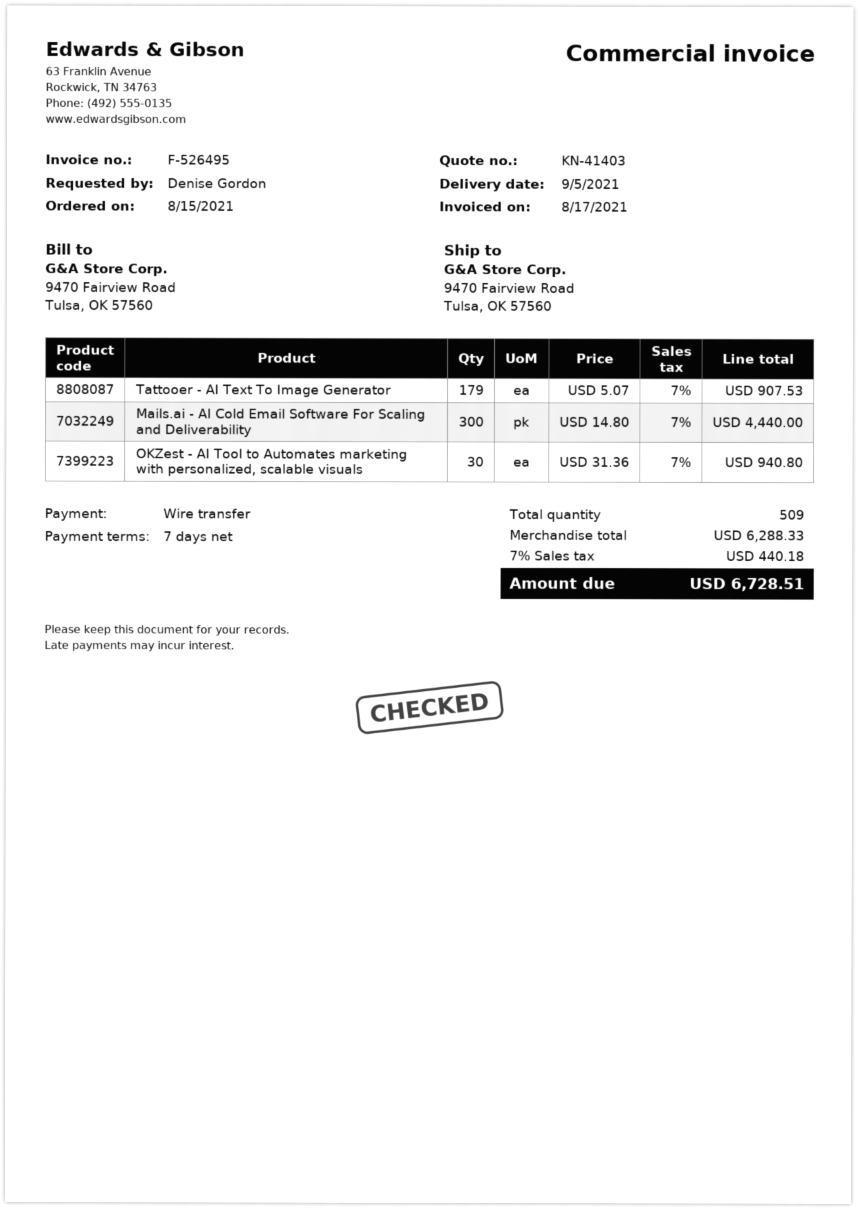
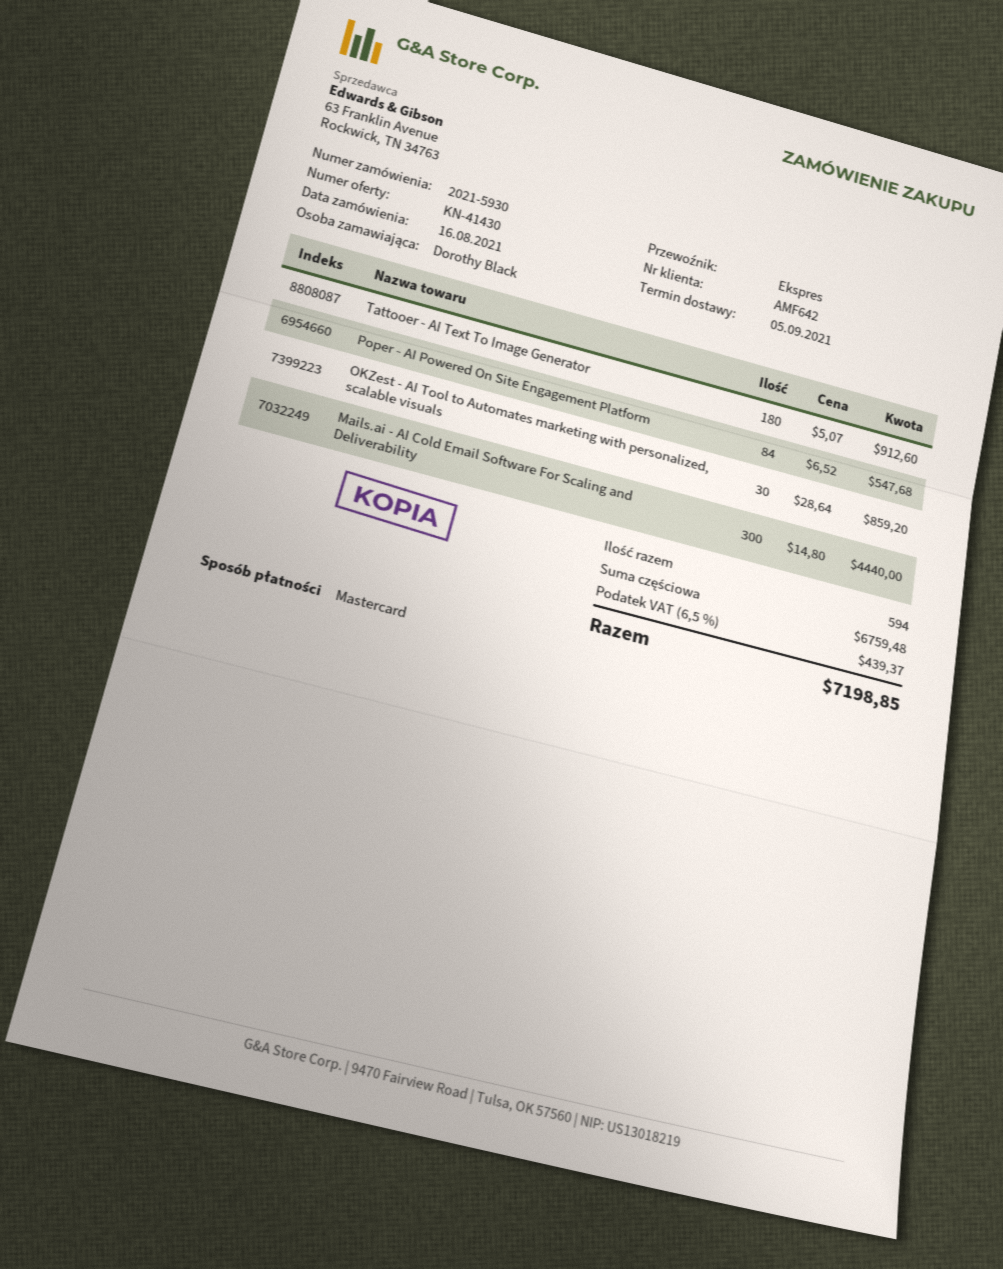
quote number: KN-41403 -> KN-41430
order date: 2021-08-15 -> 2021-08-16
ordered by: Denise Gordon -> Dorothy Black
payment method: bank transfer -> Mastercard
Tattooer - AI Text To Image Generator: 179 x 5.07 = 907.53 -> 180 x 5.07 = 912.60
OKZest - AI Tool to Automates marketing with personalized, scalable visuals: 30 x 31.36 = 940.80 -> 30 x 28.64 = 859.20
Poper - AI Powered On Site Engagement Platform: none -> 84 x 6.52 = 547.68
total quantity: 509 -> 594
subtotal: 6288.33 -> 6759.48
tax: 7% = 440.18 -> 6.5% = 439.37
total: 6728.51 -> 7198.85

